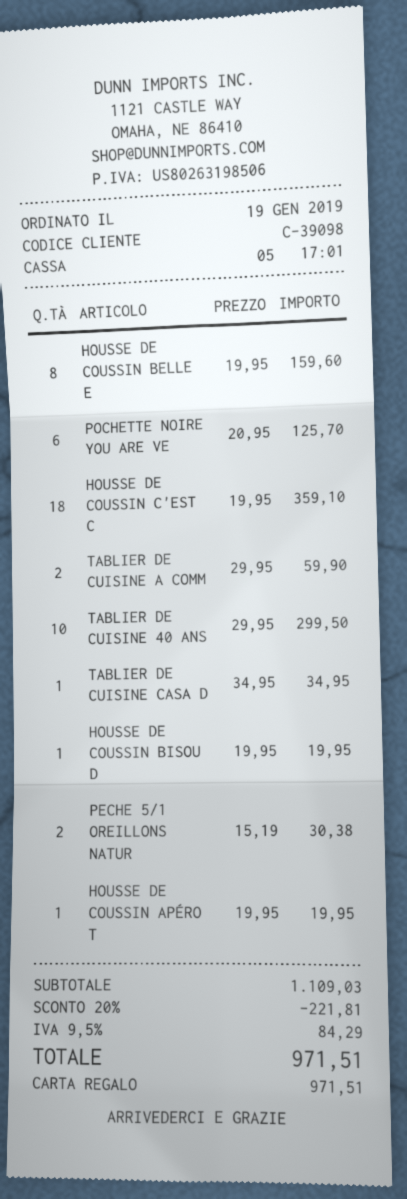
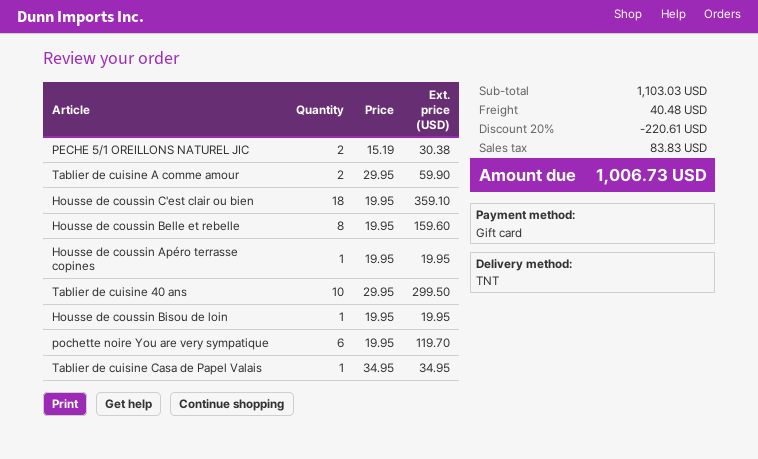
POCHETTE NOIRE YOU ARE VE: 6 x 20.95 = 125.70 -> 6 x 19.95 = 119.70
subtotal: 1109.03 -> 1103.03
discount: 20% = 221.81 -> 20% = 220.61
shipping: none -> 40.48
tax: 84.29 -> 83.83
total: 971.51 -> 1006.73

